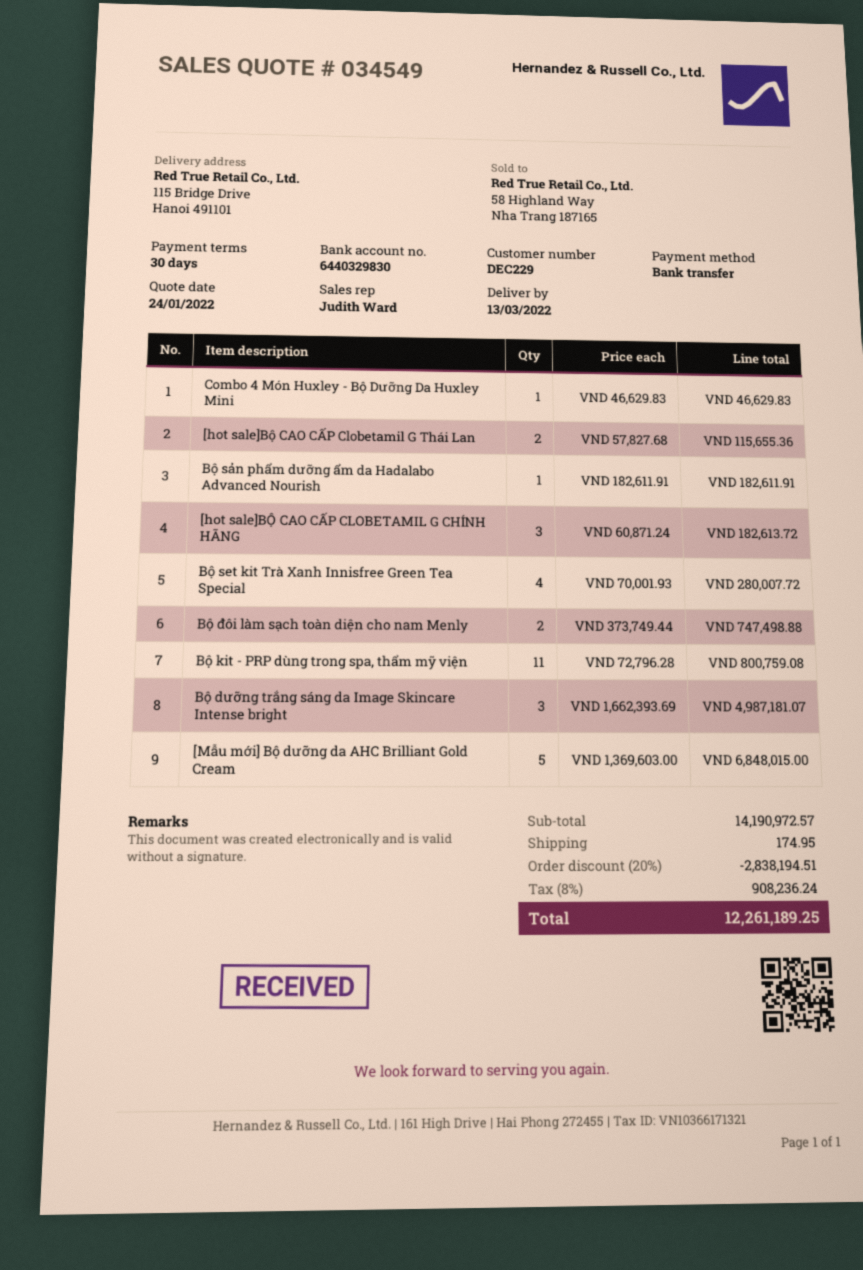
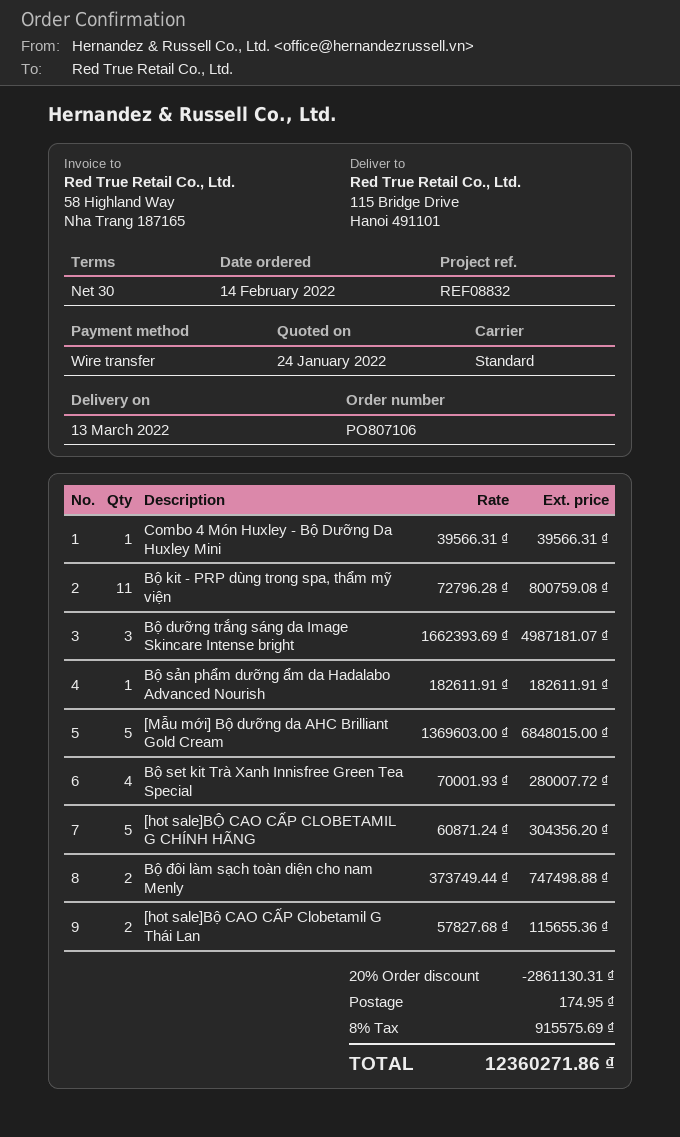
Combo 4 Món Huxley - Bộ Dưỡng Da Huxley Mini: 1 x 46629.83 = 46629.83 -> 1 x 39566.31 = 39566.31
[hot sale]BỘ CAO CẤP CLOBETAMIL G CHÍNH HÃNG: 3 x 60871.24 = 182613.72 -> 5 x 60871.24 = 304356.20
discount: 20% = 2838194.51 -> 20% = 2861130.31
tax: 8% = 908236.24 -> 8% = 915575.69
total: 12261189.25 -> 12360271.86

